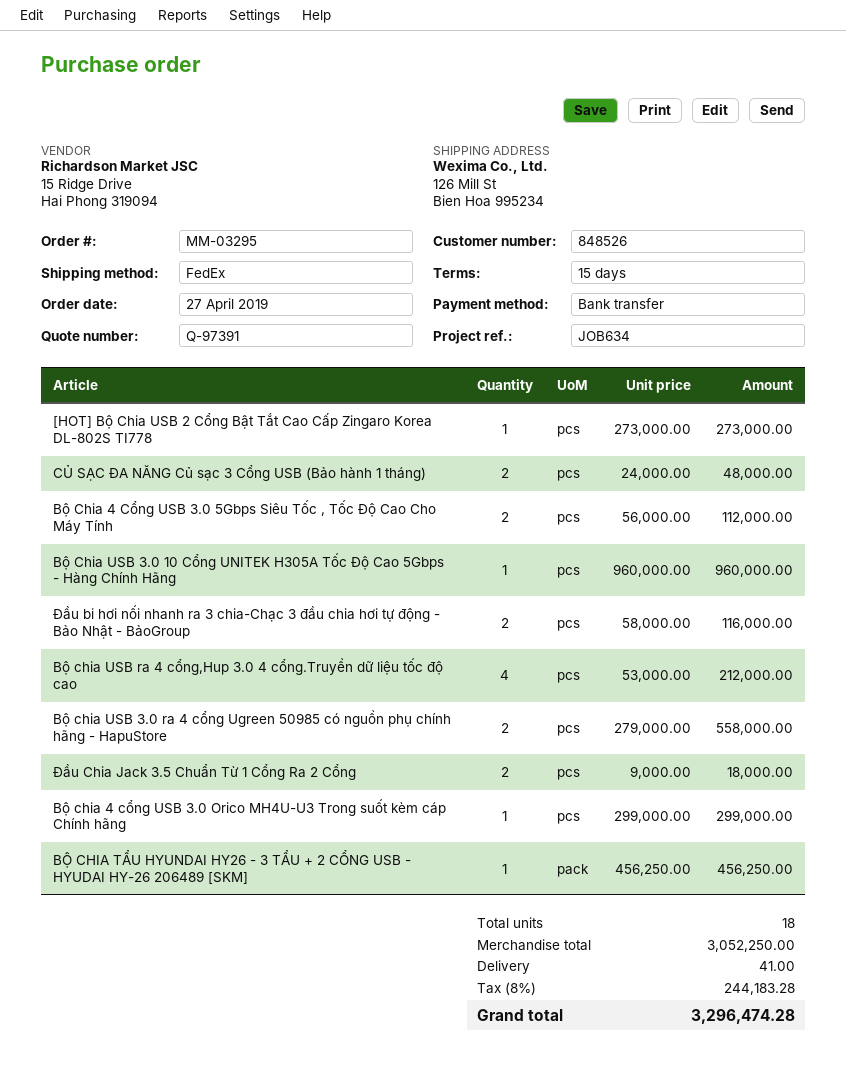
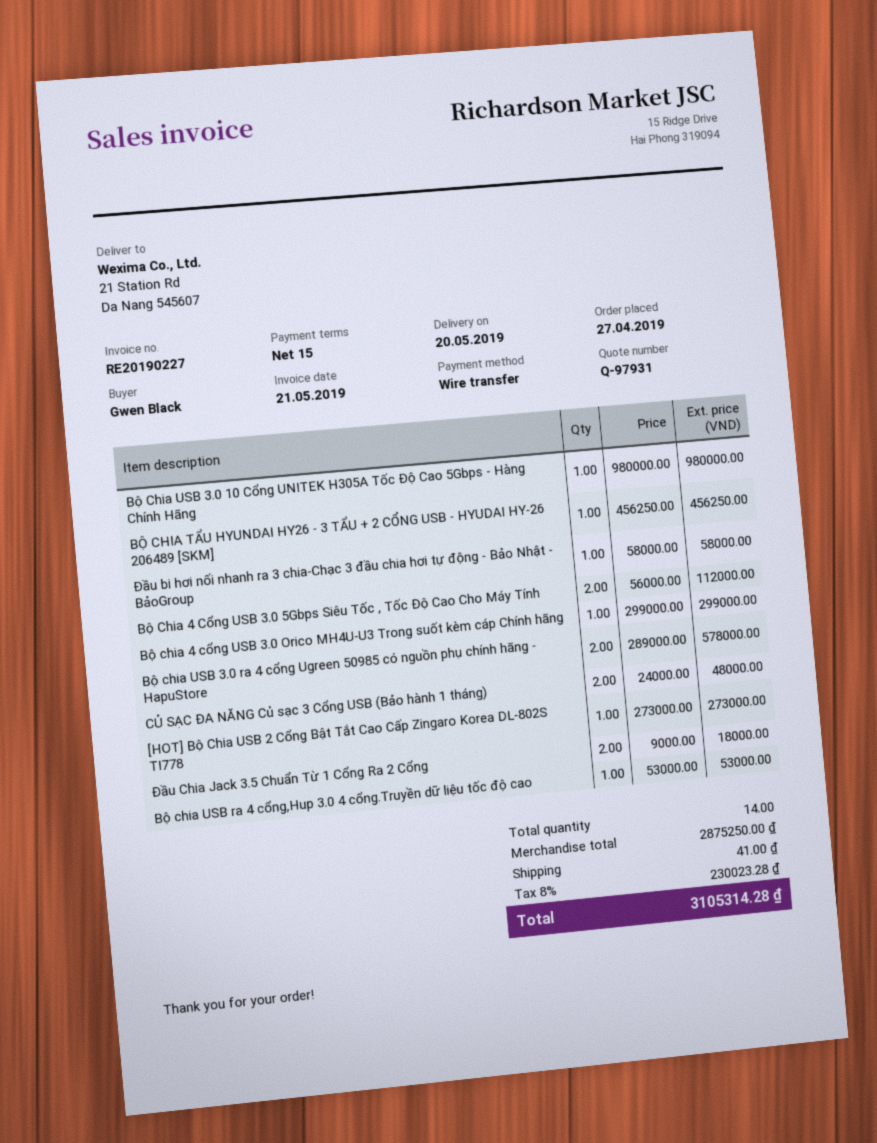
quote number: Q-97391 -> Q-97931
ship to: 126 Mill St, Bien Hoa 995234 -> 21 Station Rd, Da Nang 545607
Bộ Chia USB 3.0 10 Cổng UNITEK H305A Tốc Độ Cao 5Gbps - Hàng Chính Hãng: 1 x 960000.00 = 960000.00 -> 1 x 980000.00 = 980000.00
Đầu bi hơi nối nhanh ra 3 chia-Chạc 3 đầu chia hơi tự động - Bảo Nhật - BảoGroup: 2 x 58000.00 = 116000.00 -> 1 x 58000.00 = 58000.00
Bộ chia USB ra 4 cổng,Hup 3.0 4 cổng.Truyền dữ liệu tốc độ cao: 4 x 53000.00 = 212000.00 -> 1 x 53000.00 = 53000.00
Bộ chia USB 3.0 ra 4 cổng Ugreen 50985 có nguồn phụ chính hãng - HapuStore: 2 x 279000.00 = 558000.00 -> 2 x 289000.00 = 578000.00
total quantity: 18 -> 14
subtotal: 3052250.00 -> 2875250.00
tax: 8% = 244183.28 -> 8% = 230023.28
total: 3296474.28 -> 3105314.28

